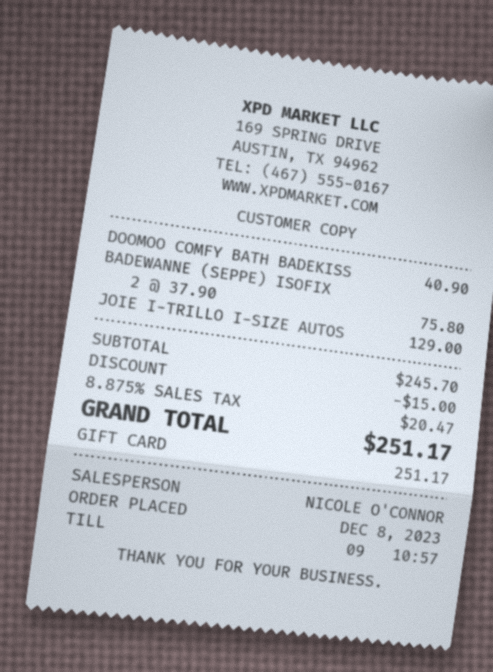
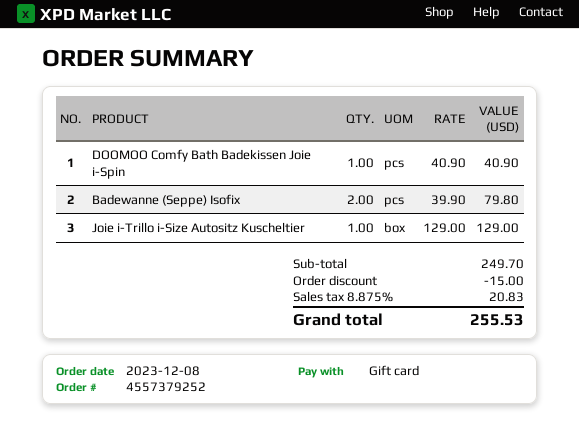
BADEWANNE (SEPPE) ISOFIX: 2 x 37.90 = 75.80 -> 2 x 39.90 = 79.80
subtotal: 245.70 -> 249.70
tax: 8.875% = 20.47 -> 8.875% = 20.83
total: 251.17 -> 255.53

